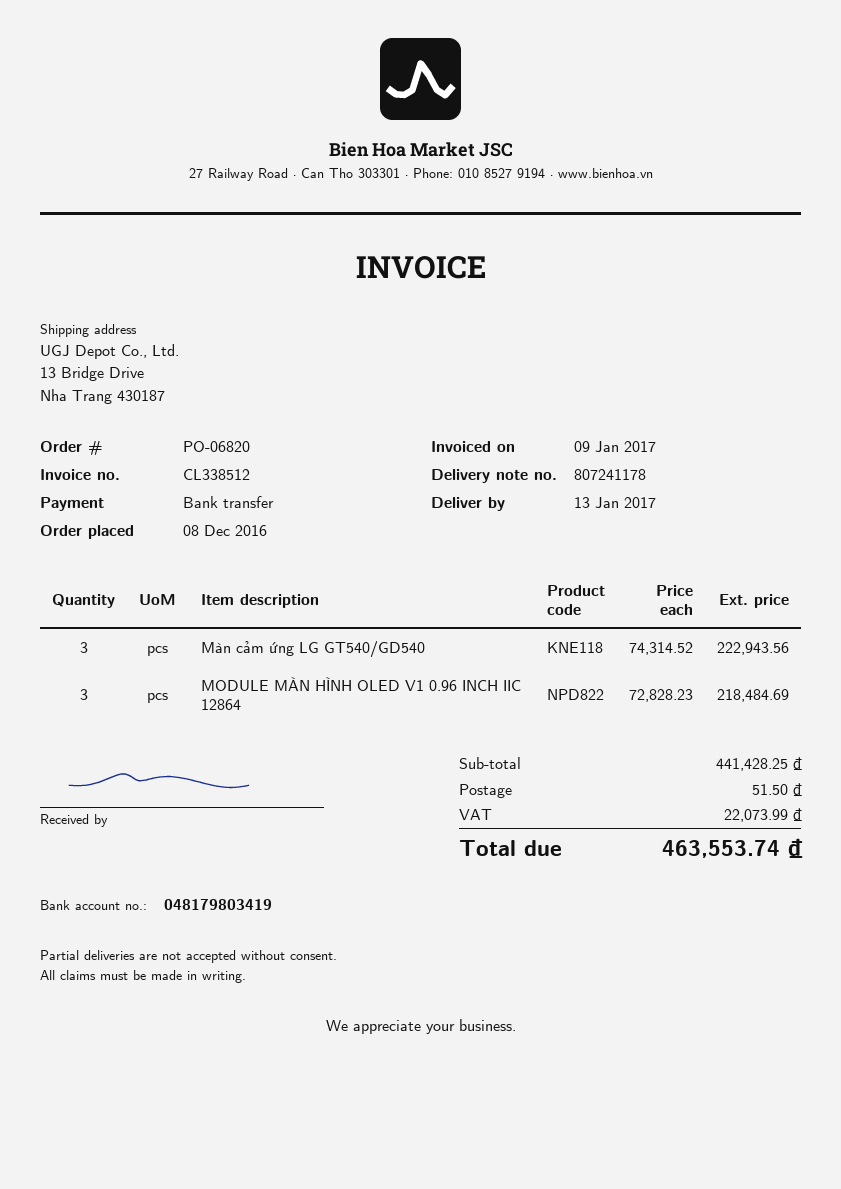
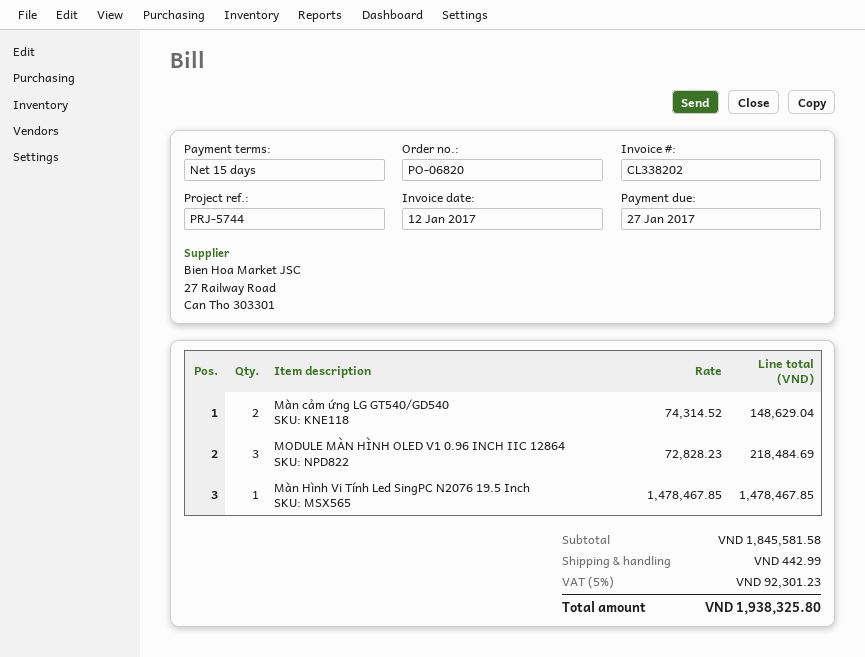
invoice number: CL338512 -> CL338202
invoice date: 2017-01-09 -> 2017-01-12
Màn cảm ứng LG GT540/GD540: 3 x 74314.52 = 222943.56 -> 2 x 74314.52 = 148629.04
Màn Hình Vi Tính Led SingPC N2076 19.5 Inch: none -> 1 x 1478467.85 = 1478467.85
subtotal: 441428.25 -> 1845581.58
shipping: 51.50 -> 442.99
tax: 22073.99 -> 92301.23
total: 463553.74 -> 1938325.80

